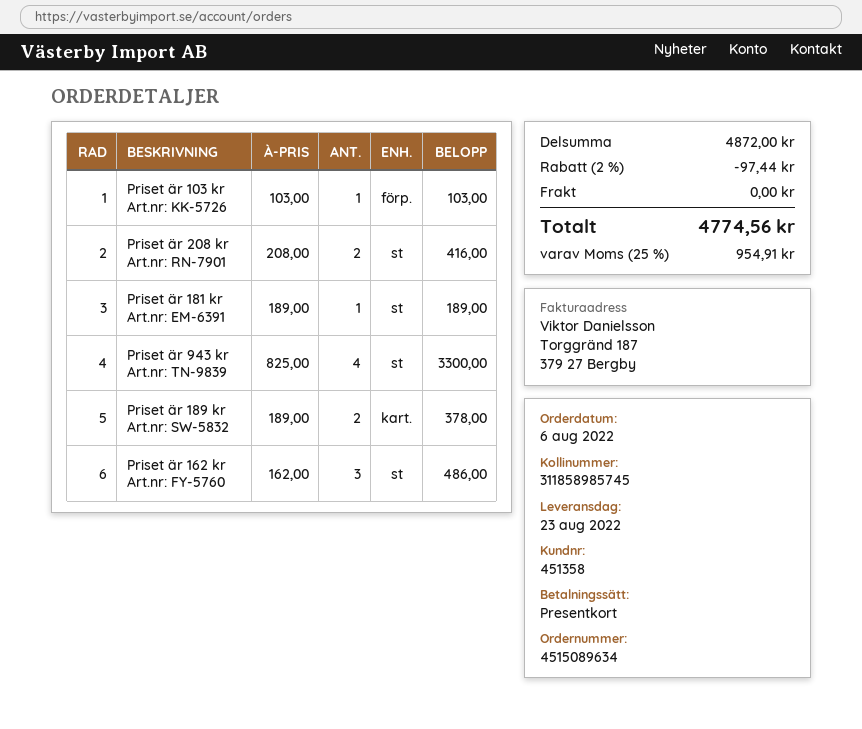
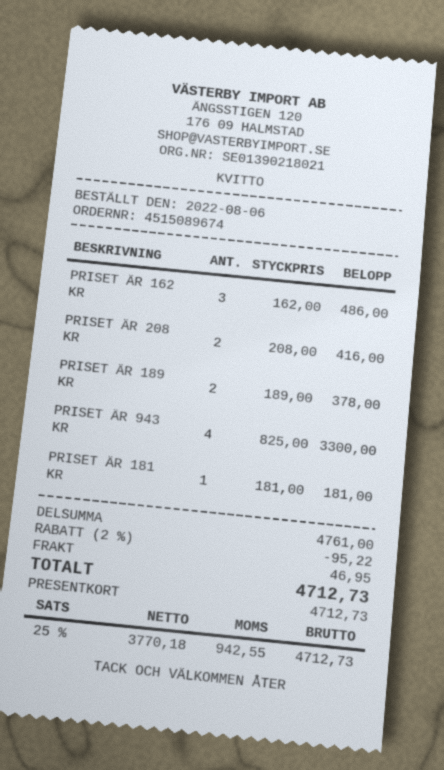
order number: 4515089634 -> 4515089674
Priset är 103 kr: 1 x 103.00 = 103.00 -> none
Priset är 181 kr: 1 x 189.00 = 189.00 -> 1 x 181.00 = 181.00
subtotal: 4872.00 -> 4761.00
discount: 2% = 97.44 -> 2% = 95.22
shipping: 0.00 -> 46.95
tax: 25% = 954.91 -> 25% = 942.55
total: 4774.56 -> 4712.73

